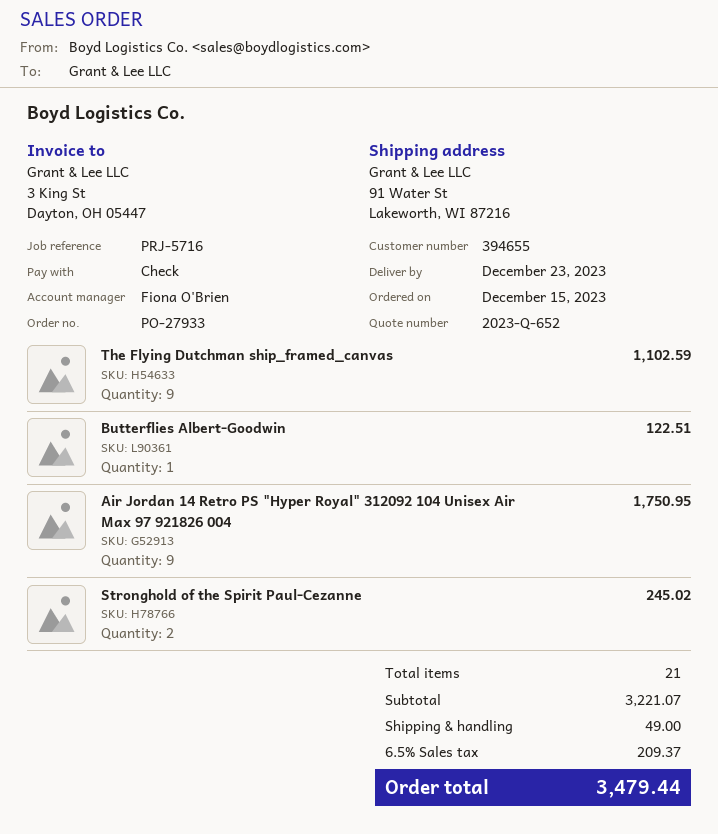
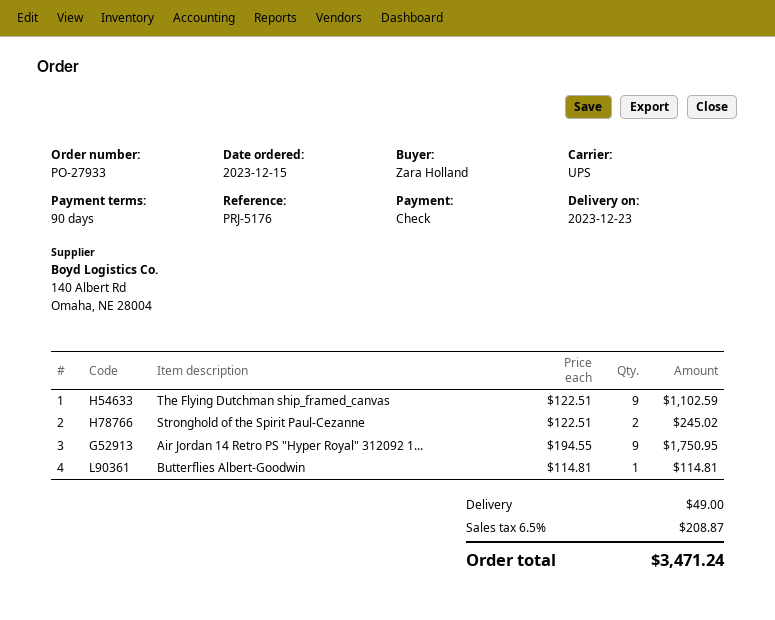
reference: PRJ-5716 -> PRJ-5176
Butterflies Albert-Goodwin: 1 for 122.51 -> 1 for 114.81
tax: 6.5% = 209.37 -> 6.5% = 208.87
total: 3479.44 -> 3471.24

